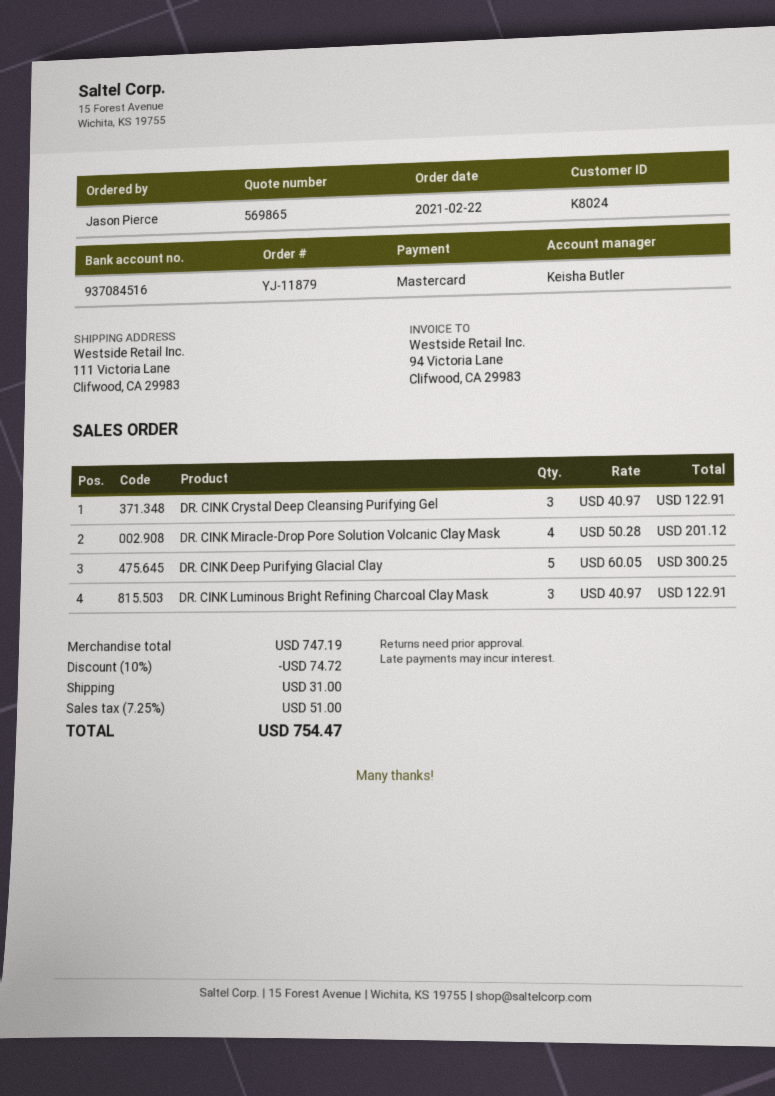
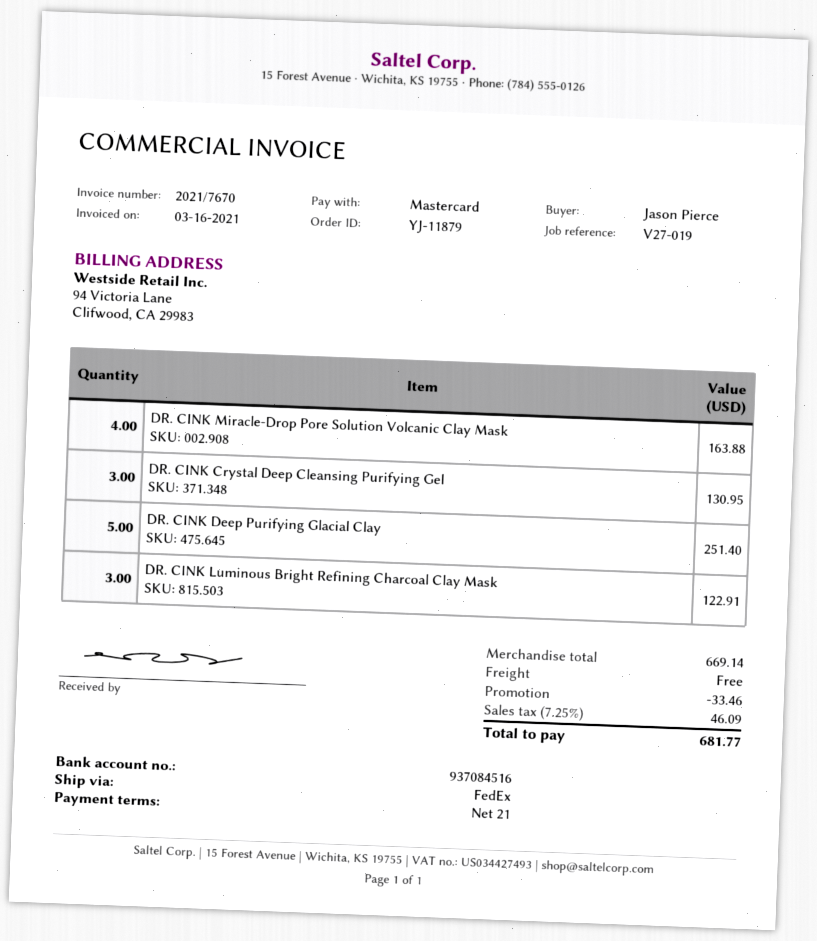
DR. CINK Crystal Deep Cleansing Purifying Gel: 3 for 122.91 -> 3 for 130.95
DR. CINK Miracle-Drop Pore Solution Volcanic Clay Mask: 4 for 201.12 -> 4 for 163.88
DR. CINK Deep Purifying Glacial Clay: 5 for 300.25 -> 5 for 251.40
subtotal: 747.19 -> 669.14
discount: 74.72 -> 33.46
shipping: 31.00 -> 0.00
tax: 7.25% = 51.00 -> 7.25% = 46.09
total: 754.47 -> 681.77

